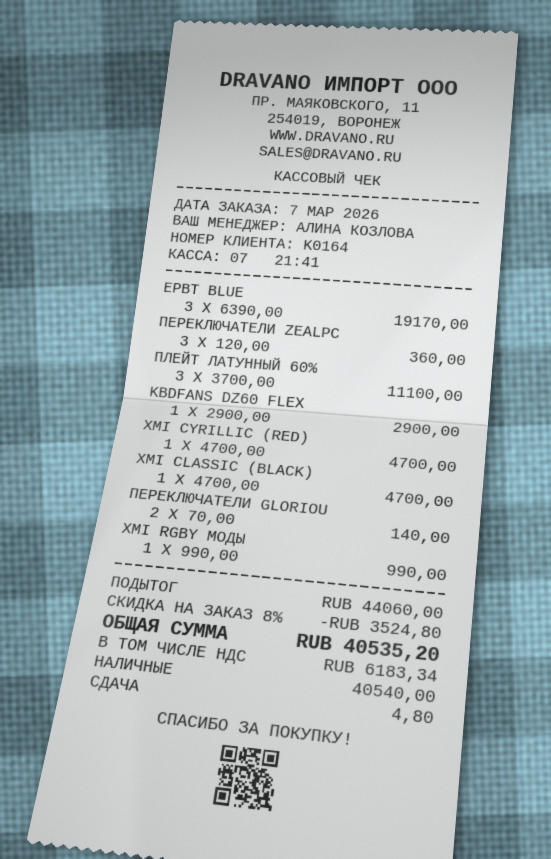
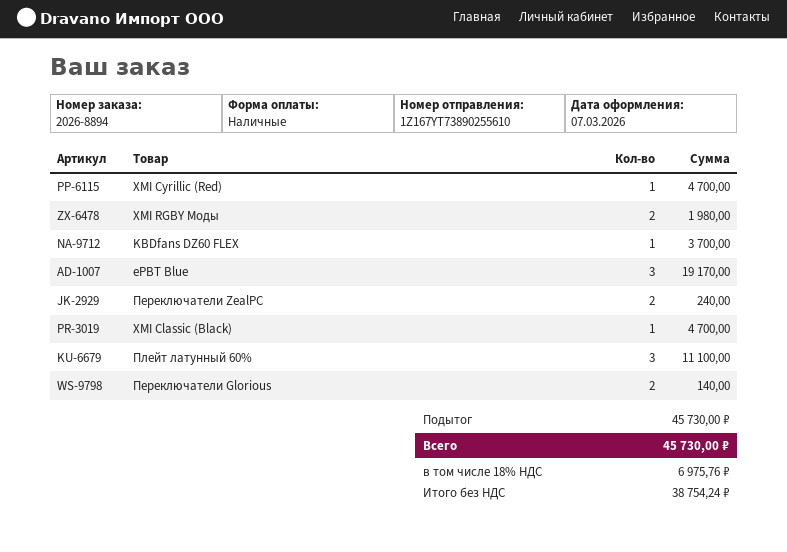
ПЕРЕКЛЮЧАТЕЛИ ZEALPC: 3 for 360.00 -> 2 for 240.00
KBDFANS DZ60 FLEX: 1 for 2900.00 -> 1 for 3700.00
XMI RGBY МОДЫ: 1 for 990.00 -> 2 for 1980.00
subtotal: 44060.00 -> 45730.00
discount: 8% = 3524.80 -> none
tax: 6183.34 -> 6975.76
total: 40535.20 -> 45730.00

